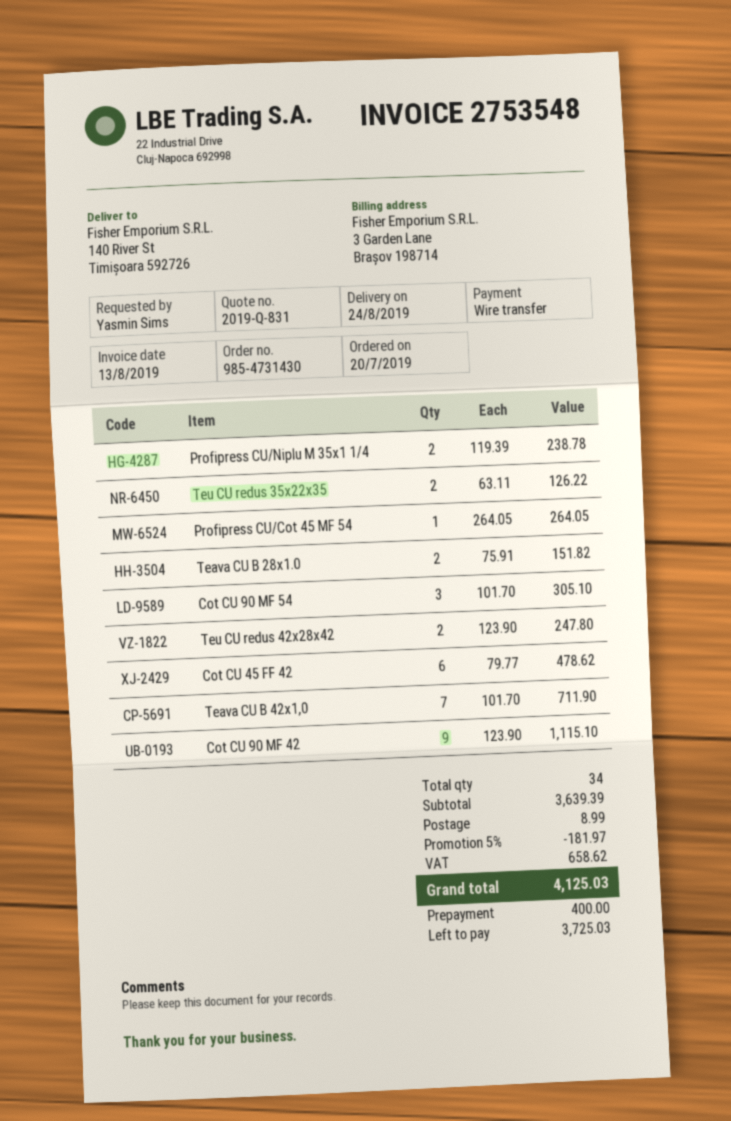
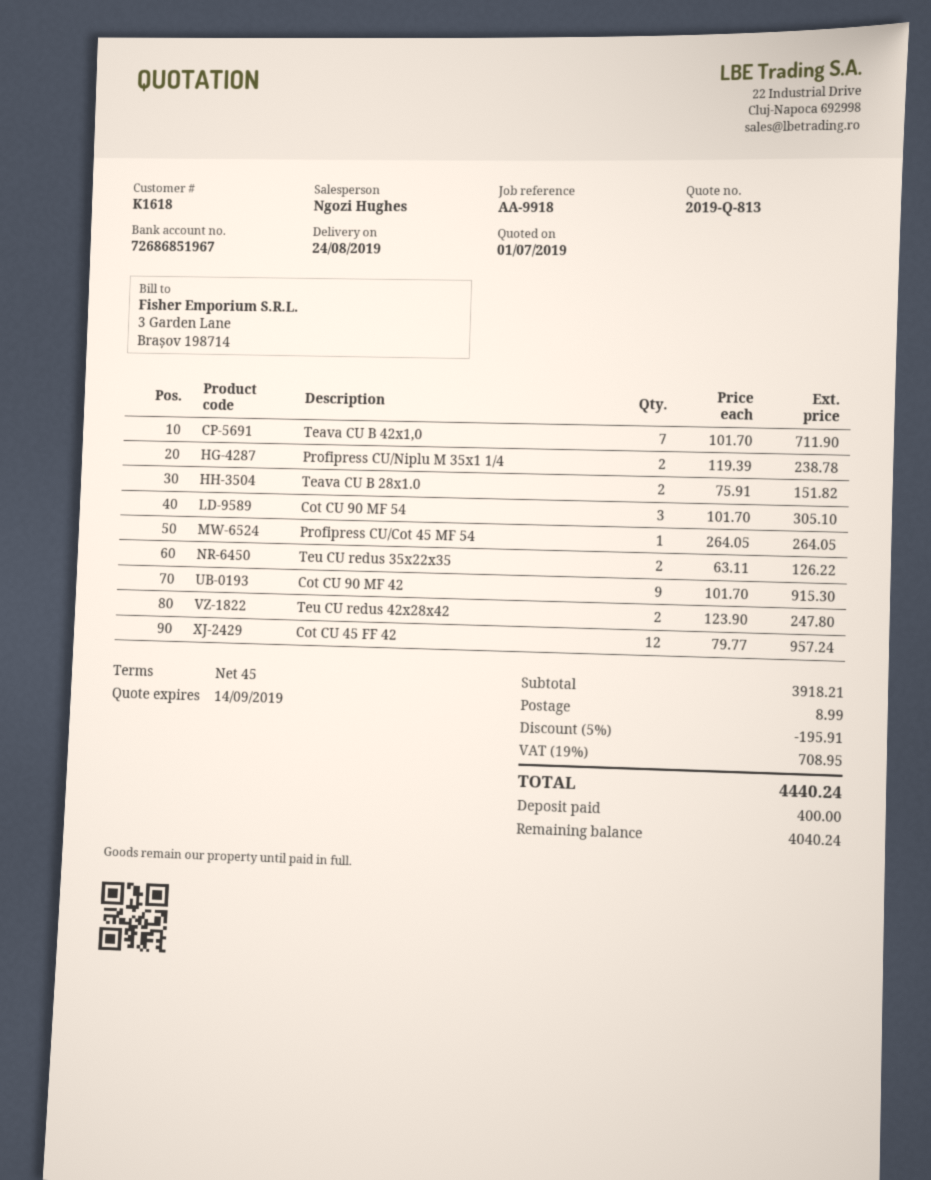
quote number: 2019-Q-831 -> 2019-Q-813
Cot CU 45 FF 42: 6 x 79.77 = 478.62 -> 12 x 79.77 = 957.24
Cot CU 90 MF 42: 9 x 123.90 = 1115.10 -> 9 x 101.70 = 915.30
subtotal: 3639.39 -> 3918.21
discount: 5% = 181.97 -> 5% = 195.91
tax: 658.62 -> 708.95
total: 4125.03 -> 4440.24
balance: 3725.03 -> 4040.24

